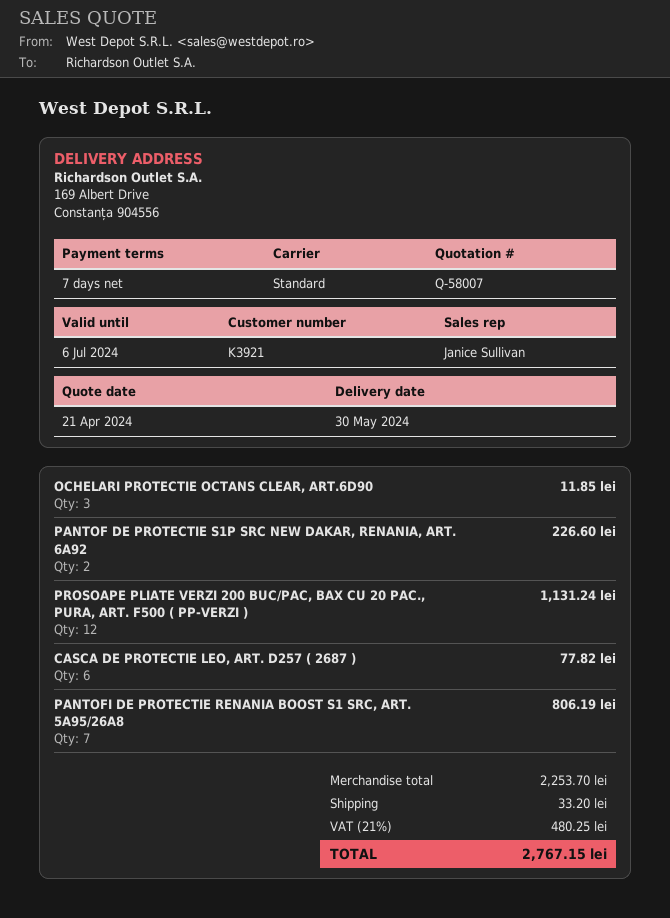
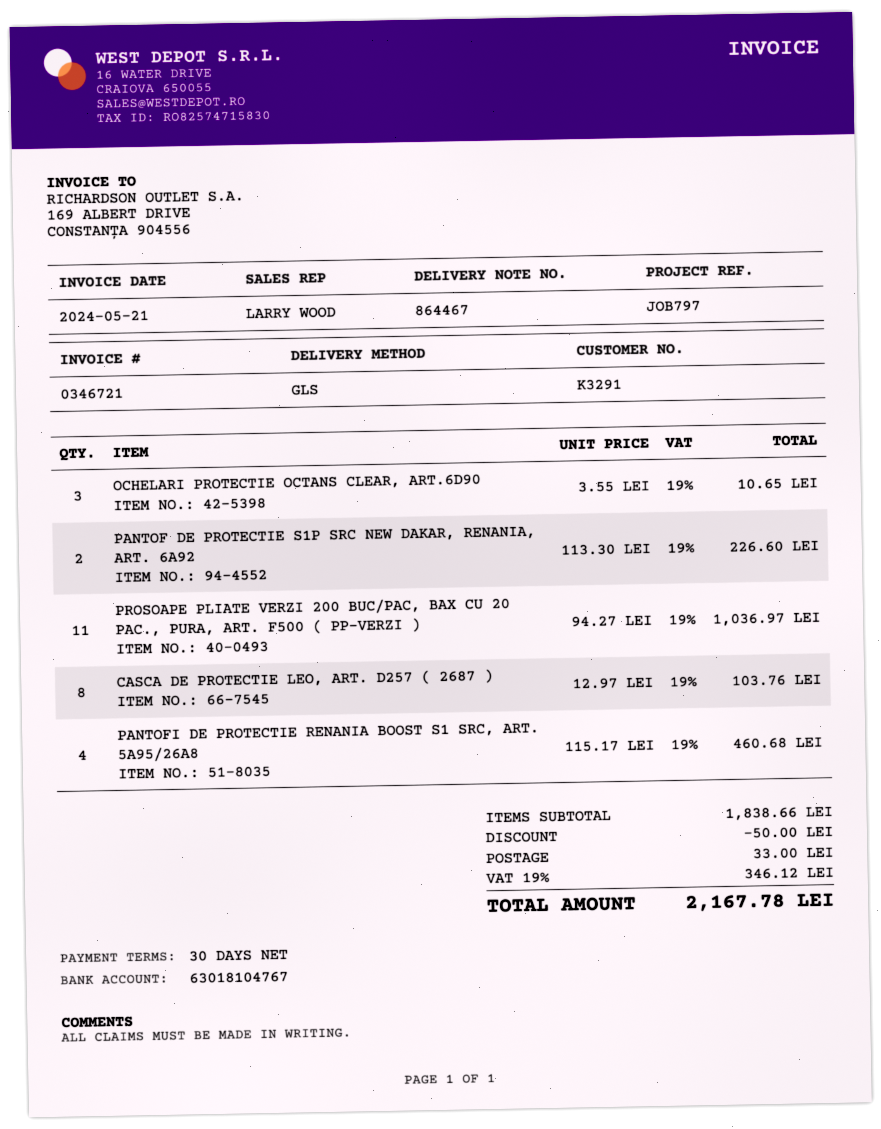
payment terms: 7 days -> 30 days
customer number: K3921 -> K3291
sales rep: Janice Sullivan -> LARRY WOOD
shipping method: standard -> GLS
OCHELARI PROTECTIE OCTANS CLEAR, ART.6D90: 3 for 11.85 -> 3 for 10.65
PROSOAPE PLIATE VERZI 200 BUC/PAC, BAX CU 20 PAC., PURA, ART. F500 ( PP-VERZI ): 12 for 1131.24 -> 11 for 1036.97
CASCA DE PROTECTIE LEO, ART. D257 ( 2687 ): 6 for 77.82 -> 8 for 103.76
PANTOFI DE PROTECTIE RENANIA BOOST S1 SRC, ART. 5A95/26A8: 7 for 806.19 -> 4 for 460.68
subtotal: 2253.70 -> 1838.66
discount: none -> 50.00
shipping: 33.20 -> 33.00
tax: 21% = 480.25 -> 19% = 346.12
total: 2767.15 -> 2167.78

